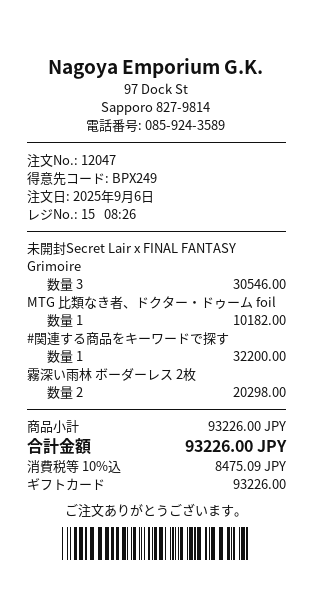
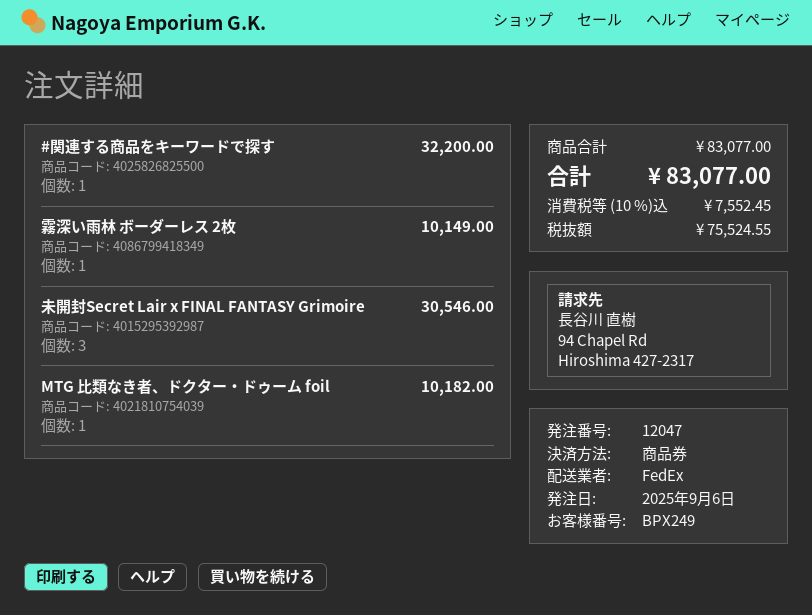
霧深い雨林 ボーダーレス 2枚: 2 for 20298.00 -> 1 for 10149.00
subtotal: 93226.00 -> 83077.00
tax: 10% = 8475.09 -> 10% = 7552.45
total: 93226.00 -> 83077.00

